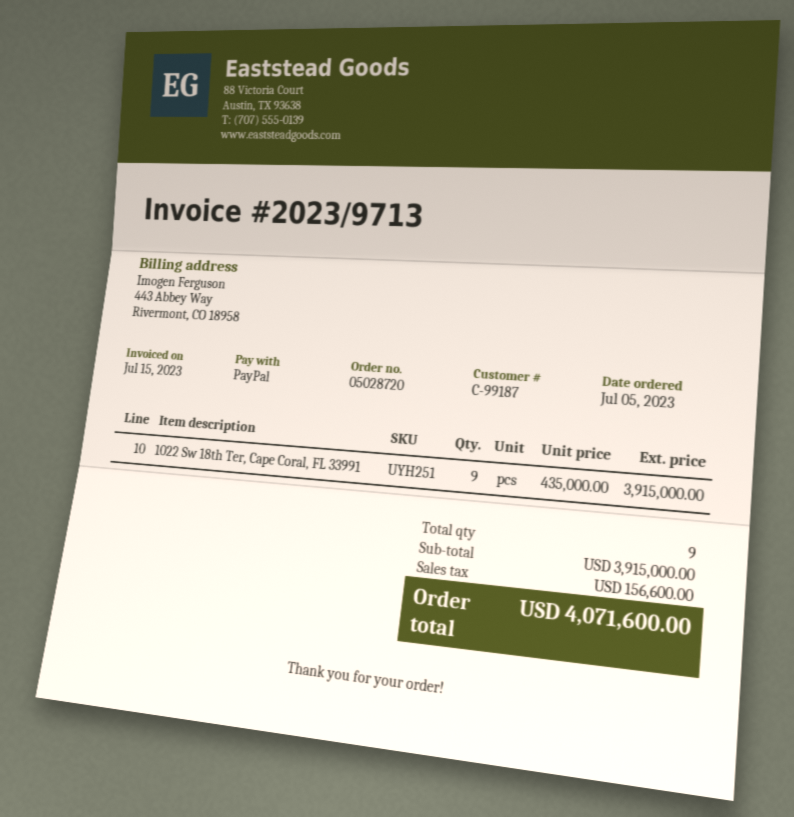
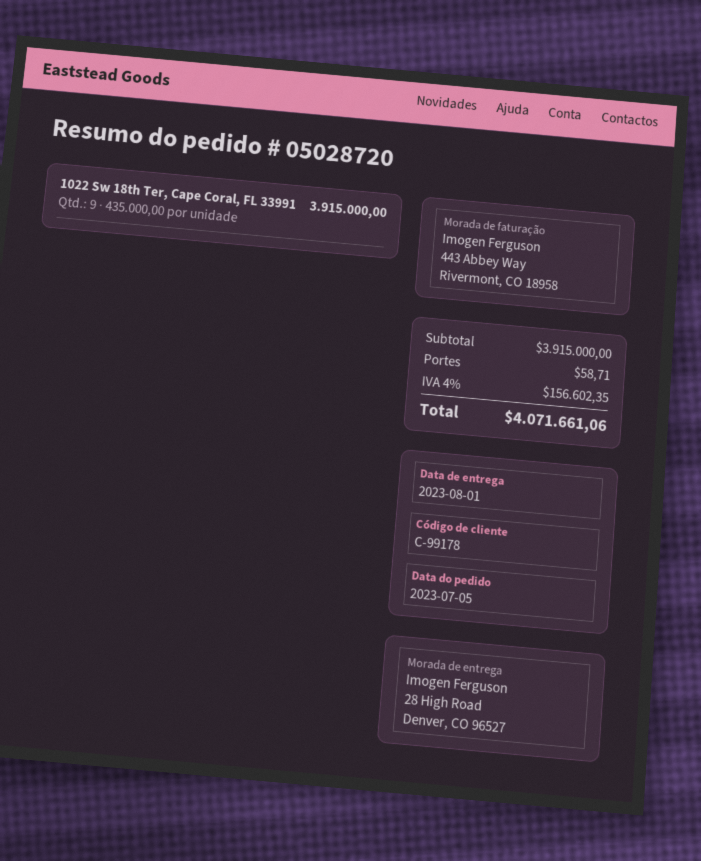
customer number: C-99187 -> C-99178
shipping: none -> 58.71
tax: 156600.00 -> 156602.35
total: 4071600.00 -> 4071661.06

